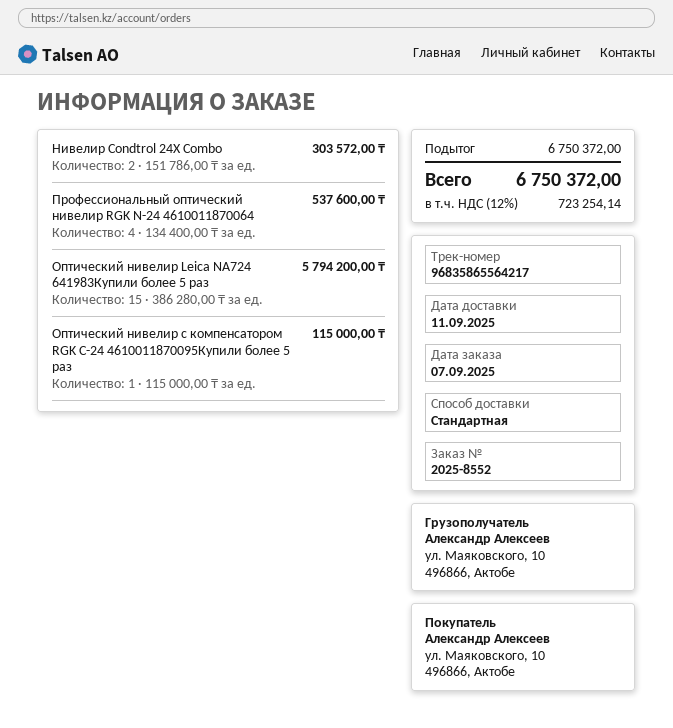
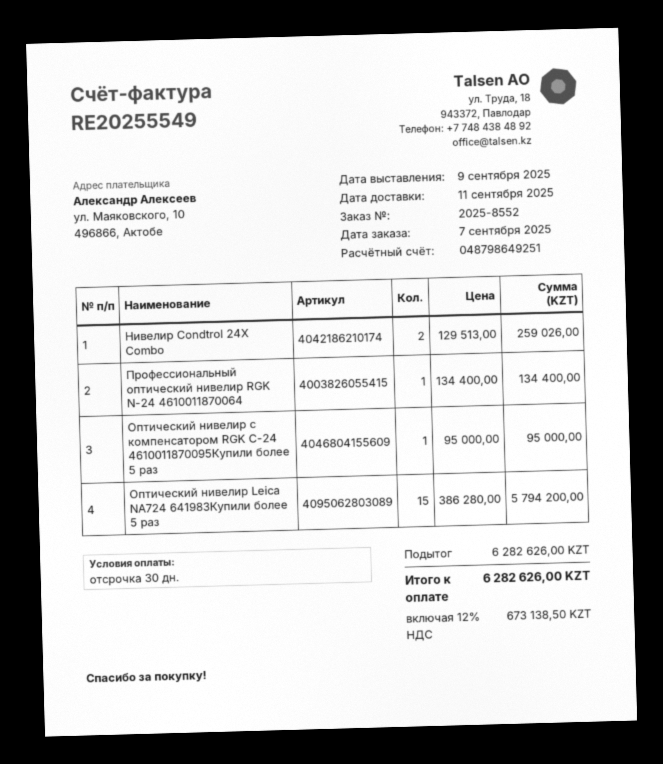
Нивелир Condtrol 24X Combo: 2 x 151786.00 = 303572.00 -> 2 x 129513.00 = 259026.00
Профессиональный оптический нивелир RGK N-24 4610011870064: 4 x 134400.00 = 537600.00 -> 1 x 134400.00 = 134400.00
Оптический нивелир с компенсатором RGK C-24 4610011870095Купили более 5 раз: 1 x 115000.00 = 115000.00 -> 1 x 95000.00 = 95000.00
subtotal: 6750372.00 -> 6282626.00
tax: 12% = 723254.14 -> 12% = 673138.50
total: 6750372.00 -> 6282626.00

